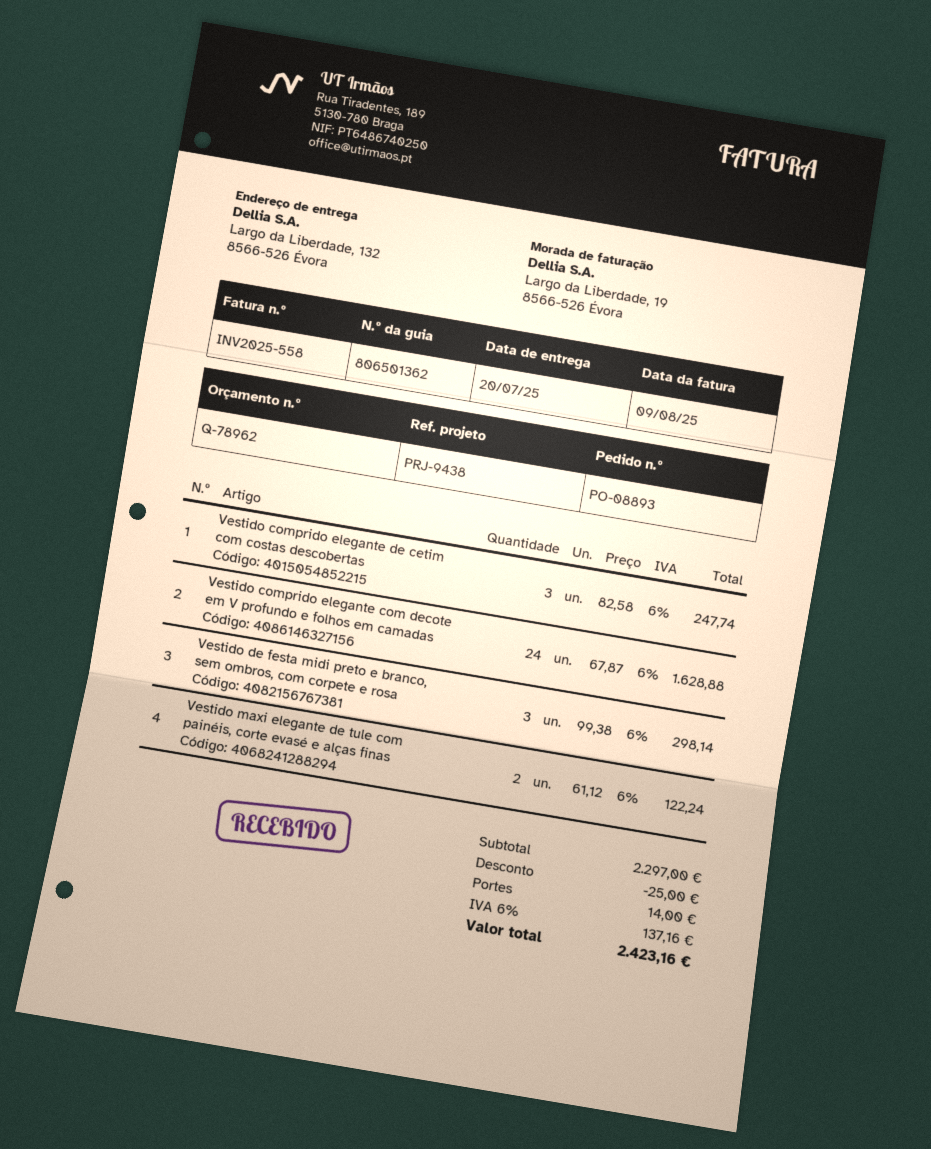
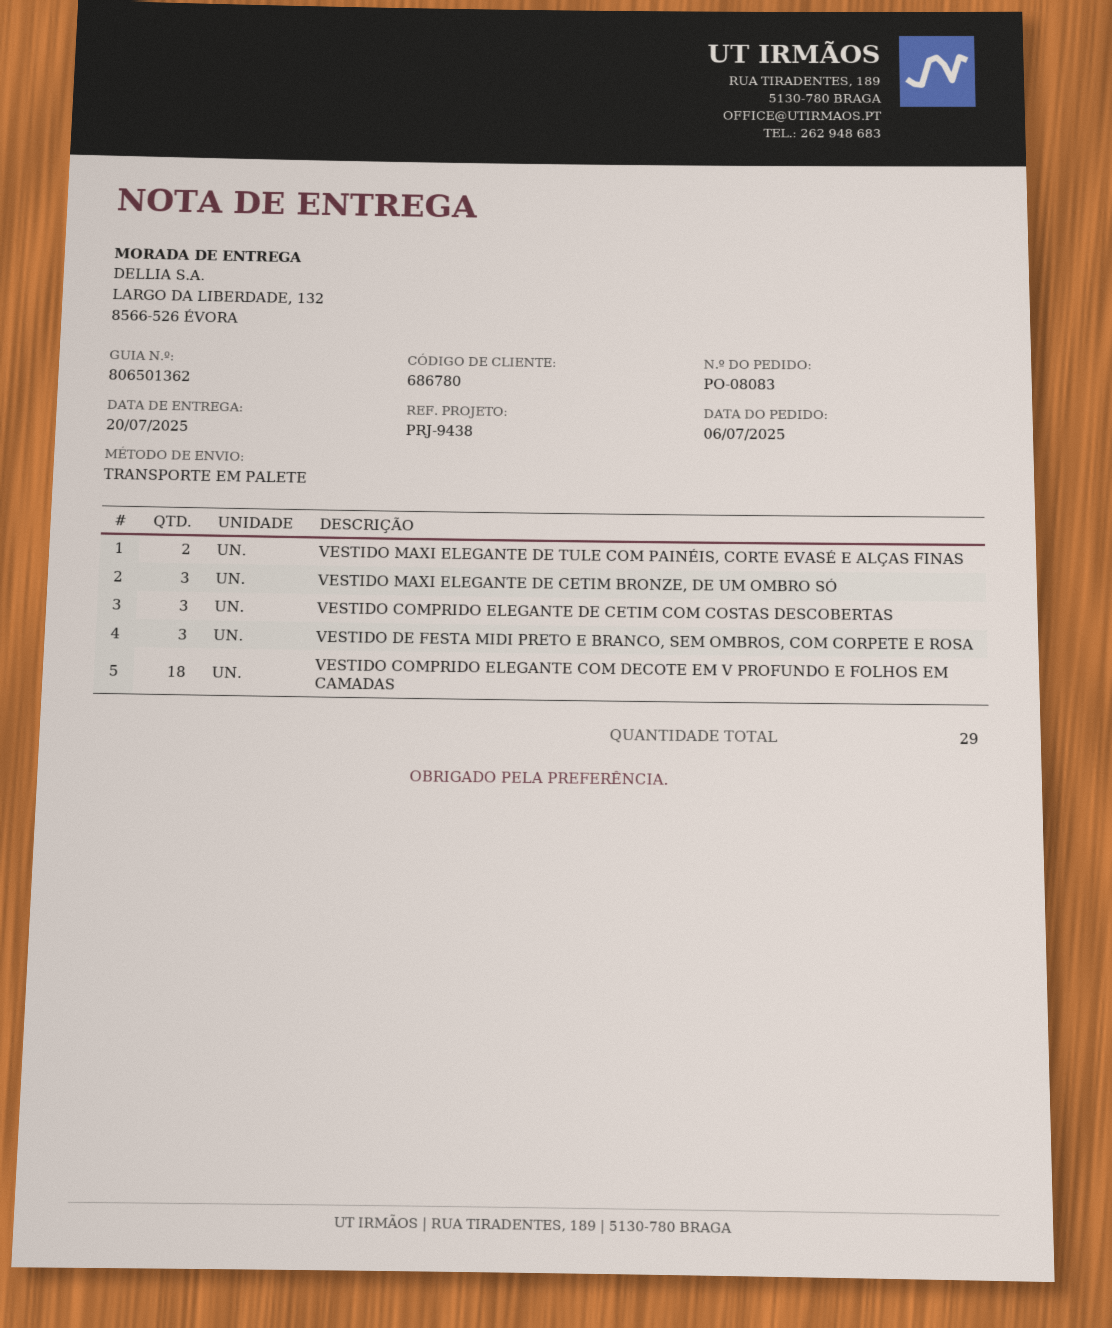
order number: PO-08893 -> PO-08083
Vestido comprido elegante com decote em V profundo e folhos em camadas: 24 -> 18
VESTIDO MAXI ELEGANTE DE CETIM BRONZE, DE UM OMBRO SÓ: none -> 3

